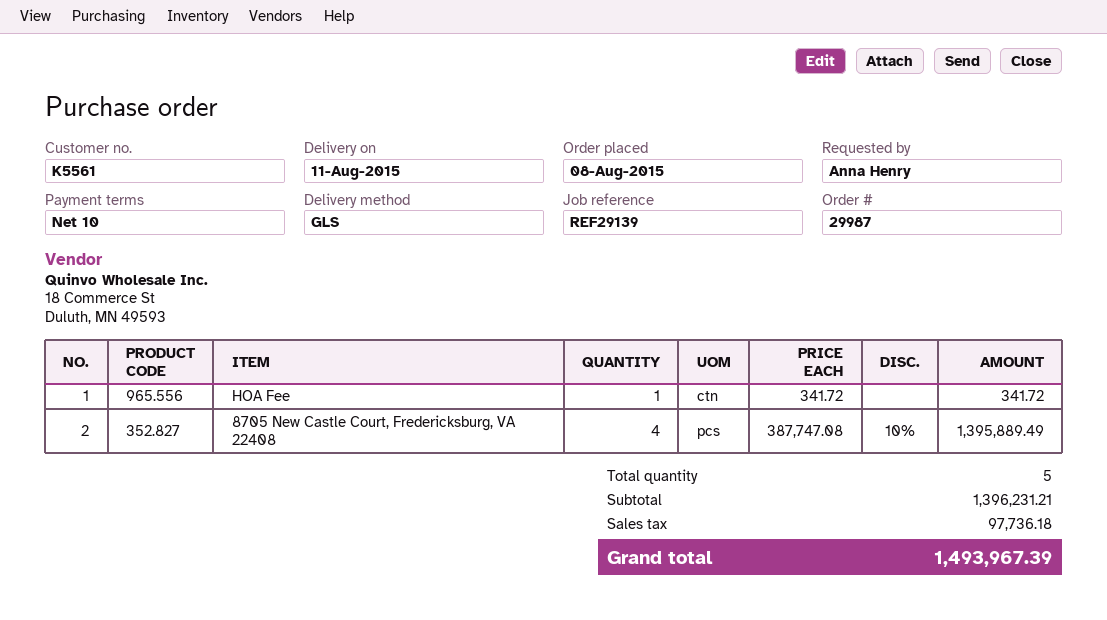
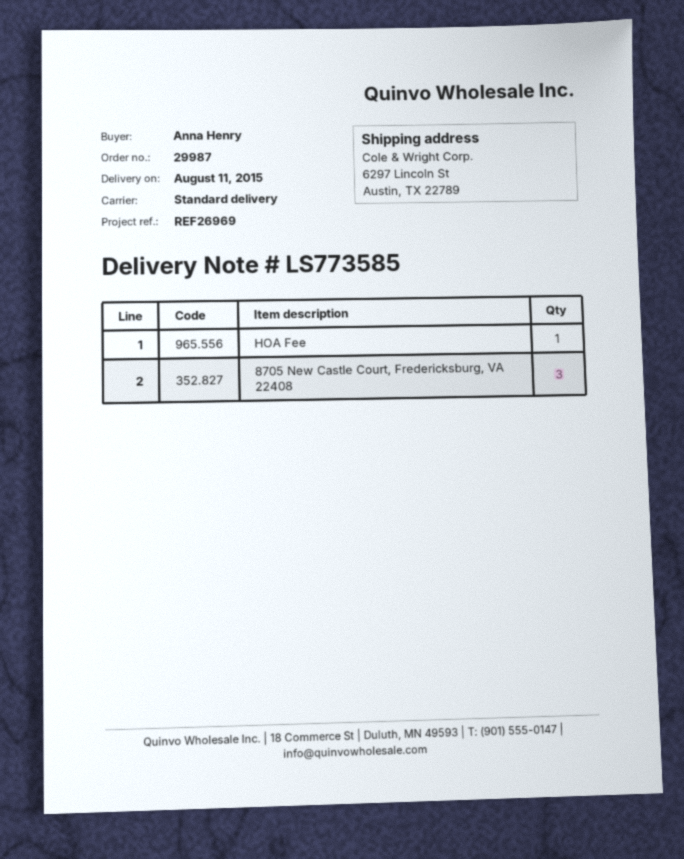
reference: REF29139 -> REF26969
shipping method: GLS -> standard
8705 New Castle Court, Fredericksburg, VA 22408: 4 -> 3

